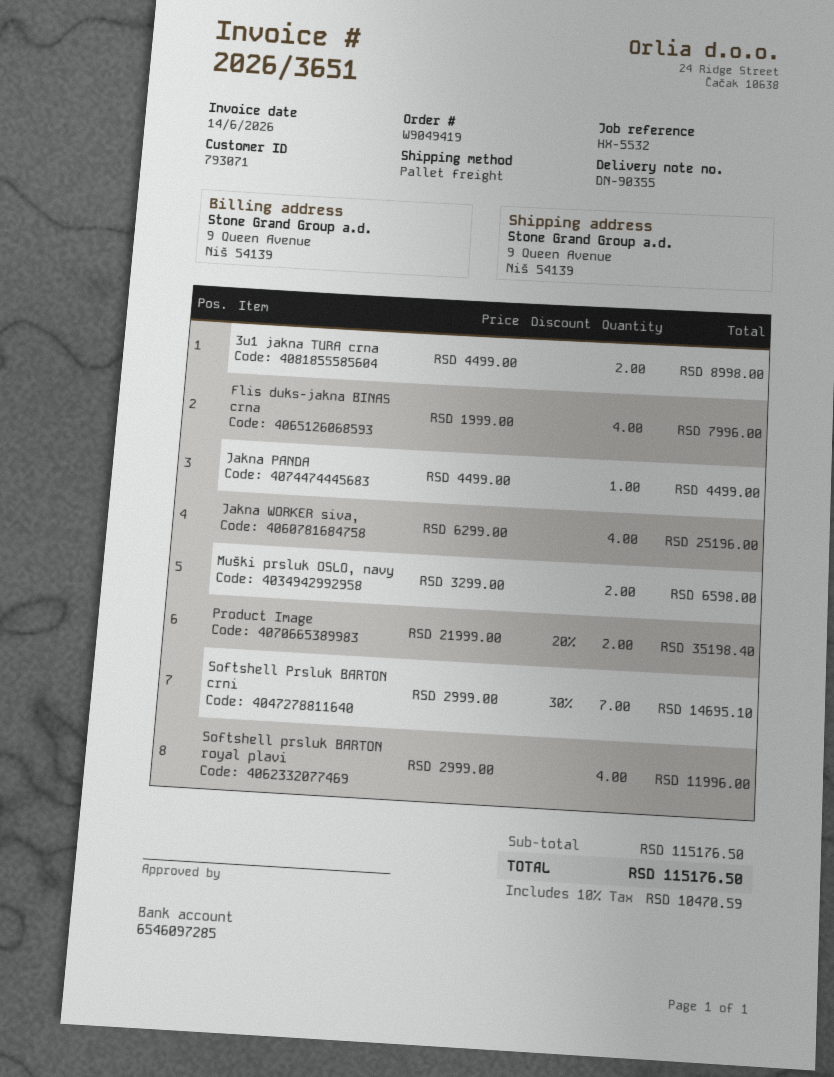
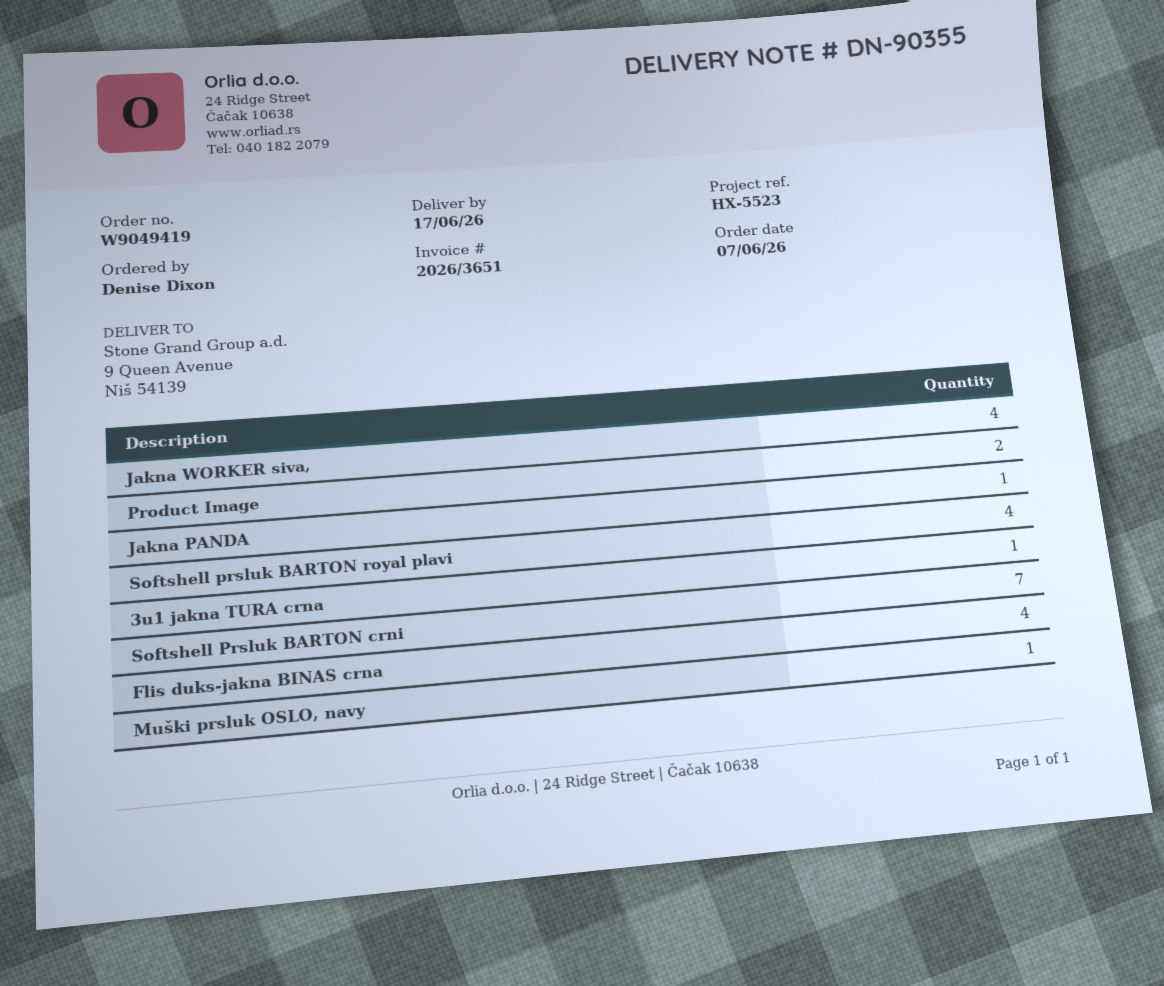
reference: HX-5532 -> HX-5523
3u1 jakna TURA crna: 2 -> 1
Muški prsluk OSLO, navy: 2 -> 1

